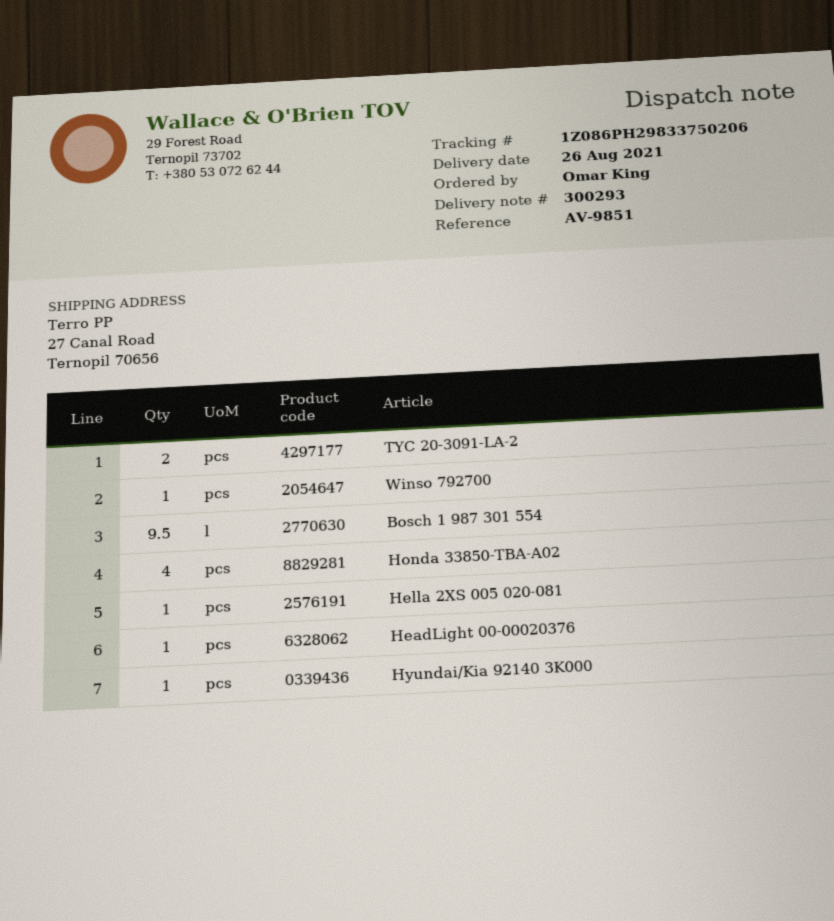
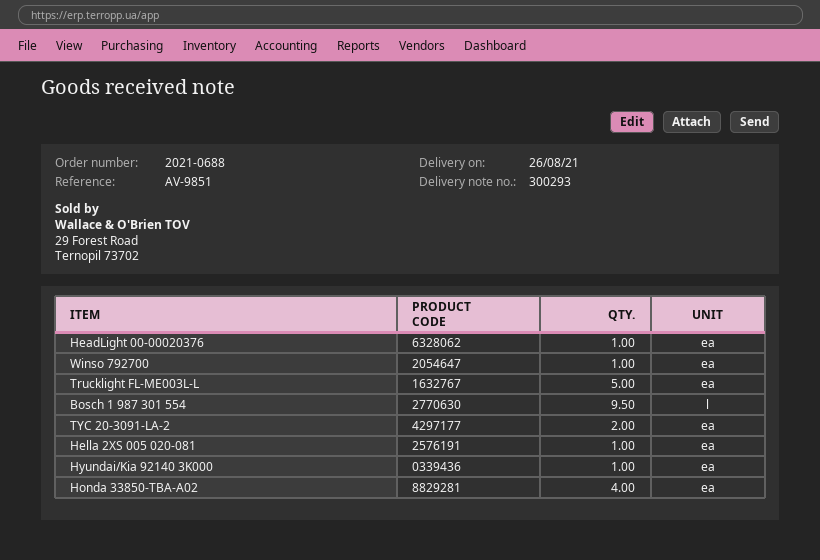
Trucklight FL-ME003L-L: none -> 5

